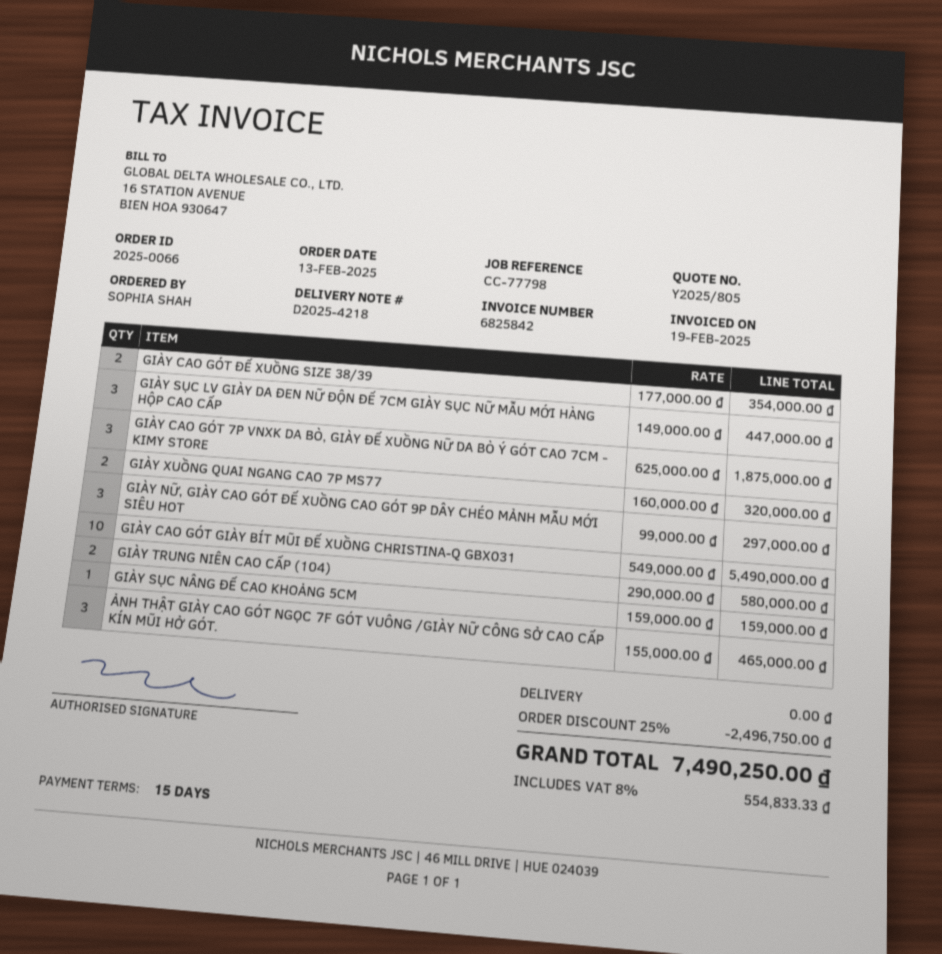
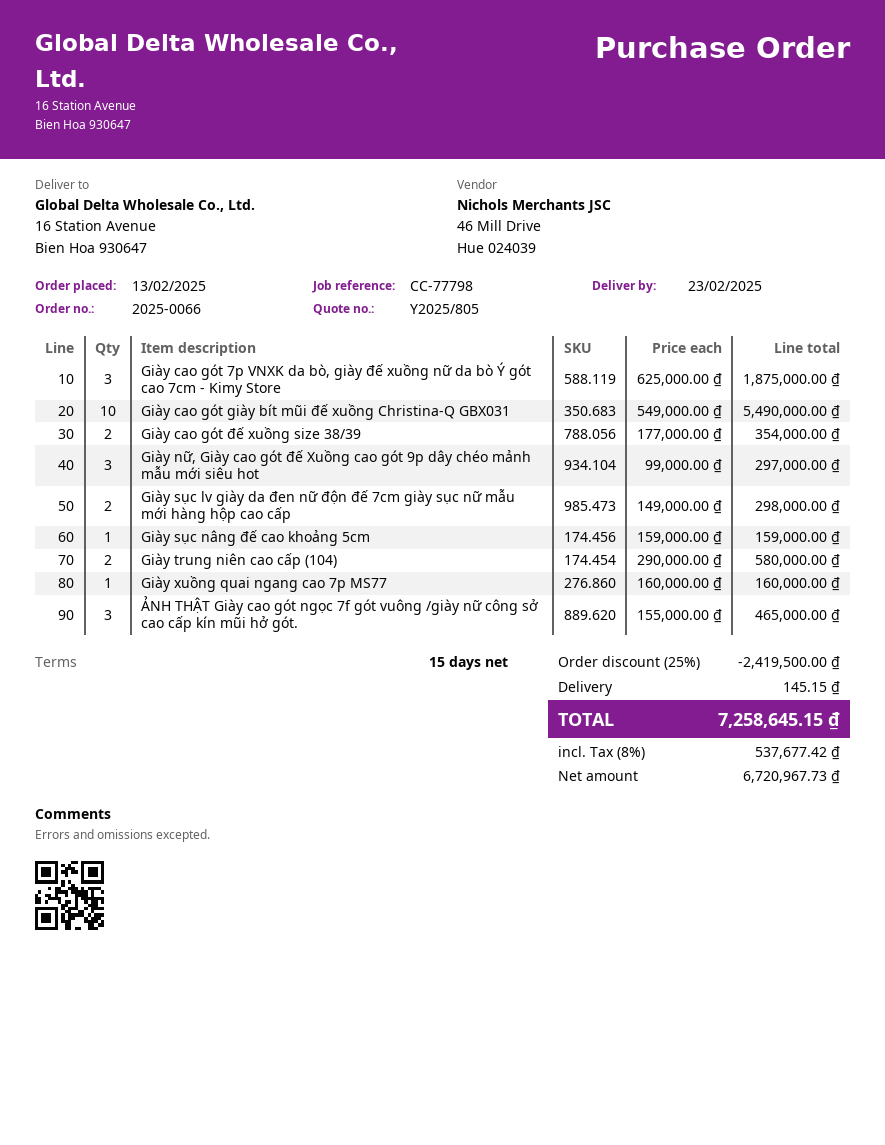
GIÀY SỤC LV GIÀY DA ĐEN NỮ ĐỘN ĐẾ 7CM GIÀY SỤC NỮ MẪU MỚI HÀNG HỘP CAO CẤP: 3 x 149000.00 = 447000.00 -> 2 x 149000.00 = 298000.00
GIÀY XUỒNG QUAI NGANG CAO 7P MS77: 2 x 160000.00 = 320000.00 -> 1 x 160000.00 = 160000.00
discount: 25% = 2496750.00 -> 25% = 2419500.00
shipping: 0.00 -> 145.15
tax: 8% = 554833.33 -> 8% = 537677.42
total: 7490250.00 -> 7258645.15

